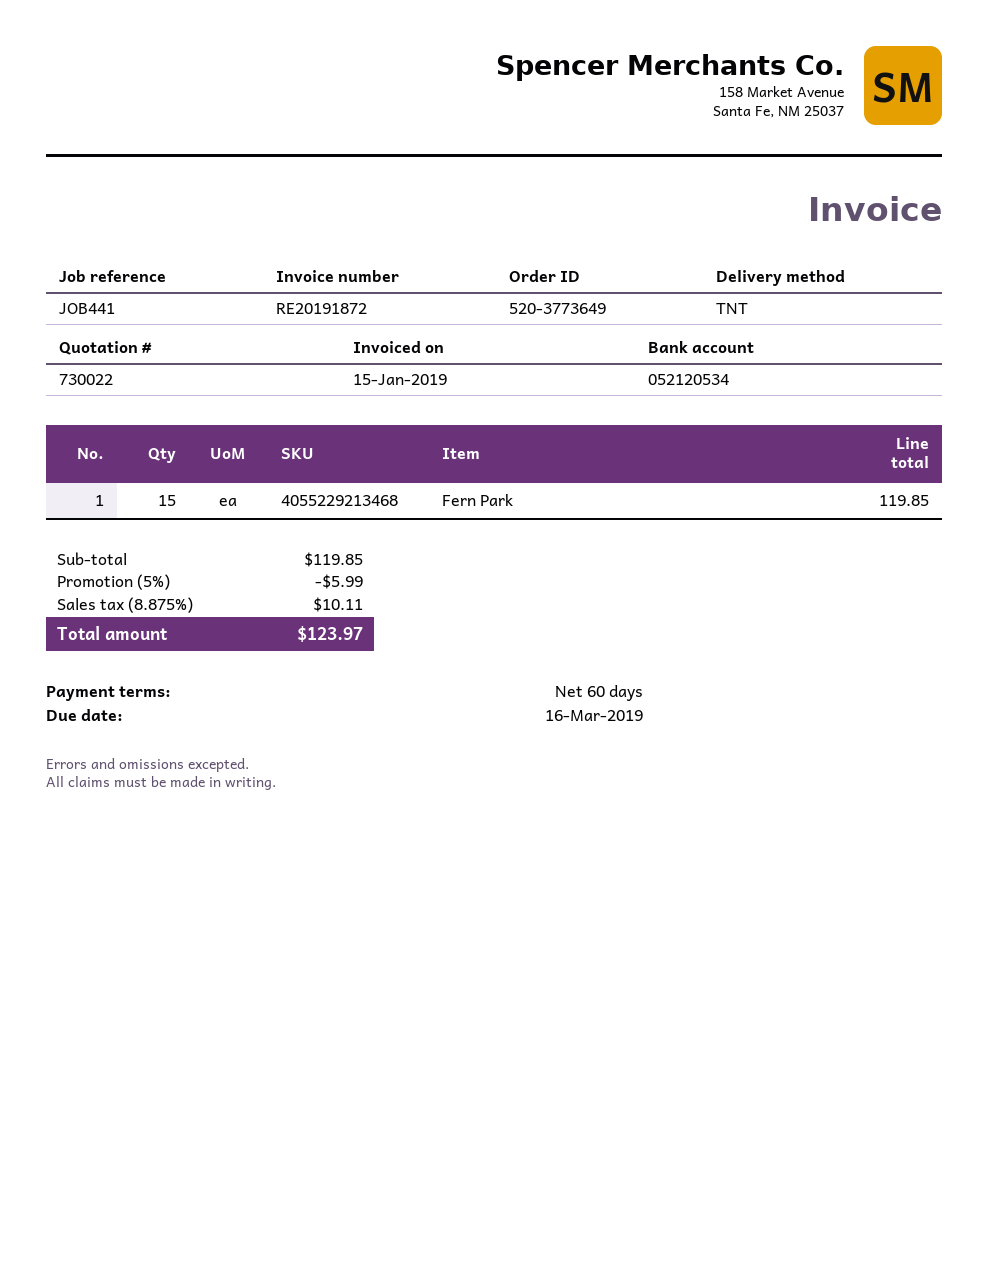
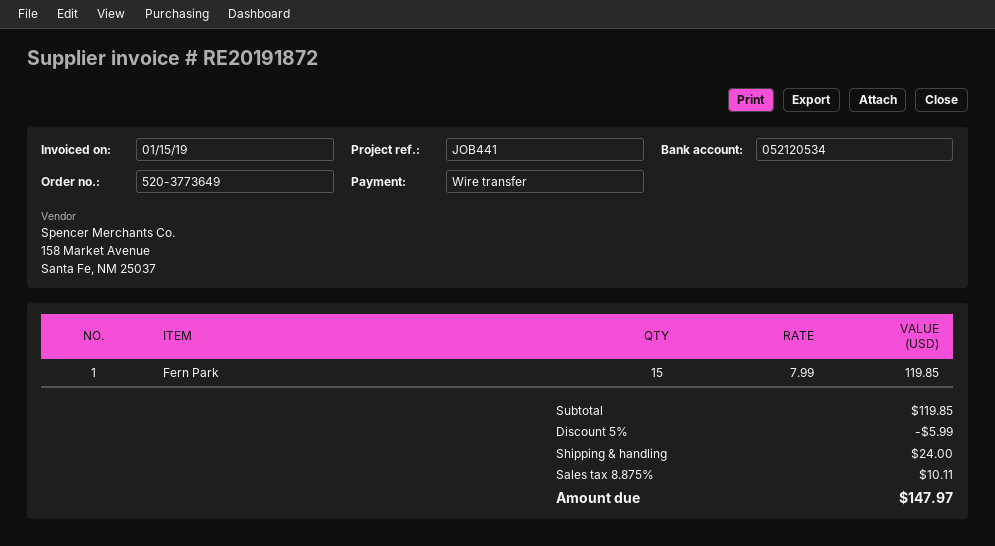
shipping: none -> 24.00
total: 123.97 -> 147.97

